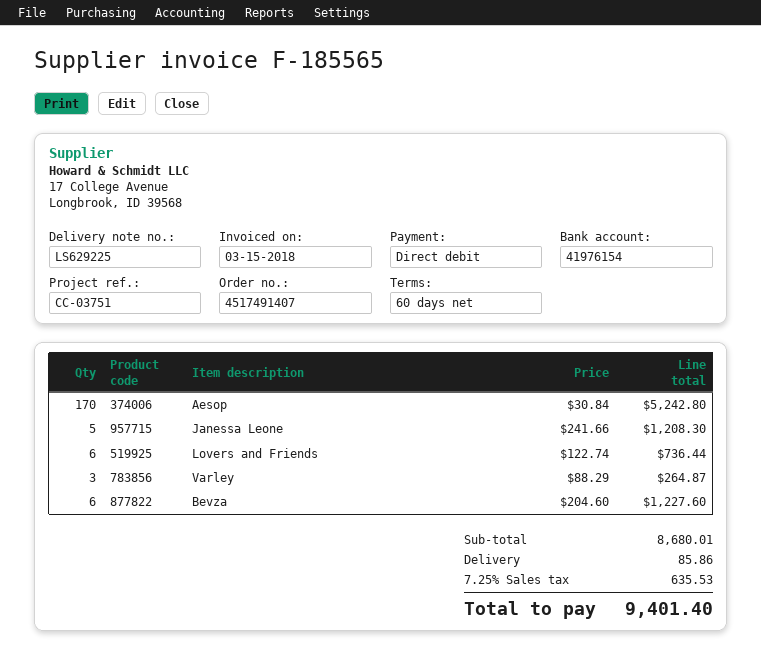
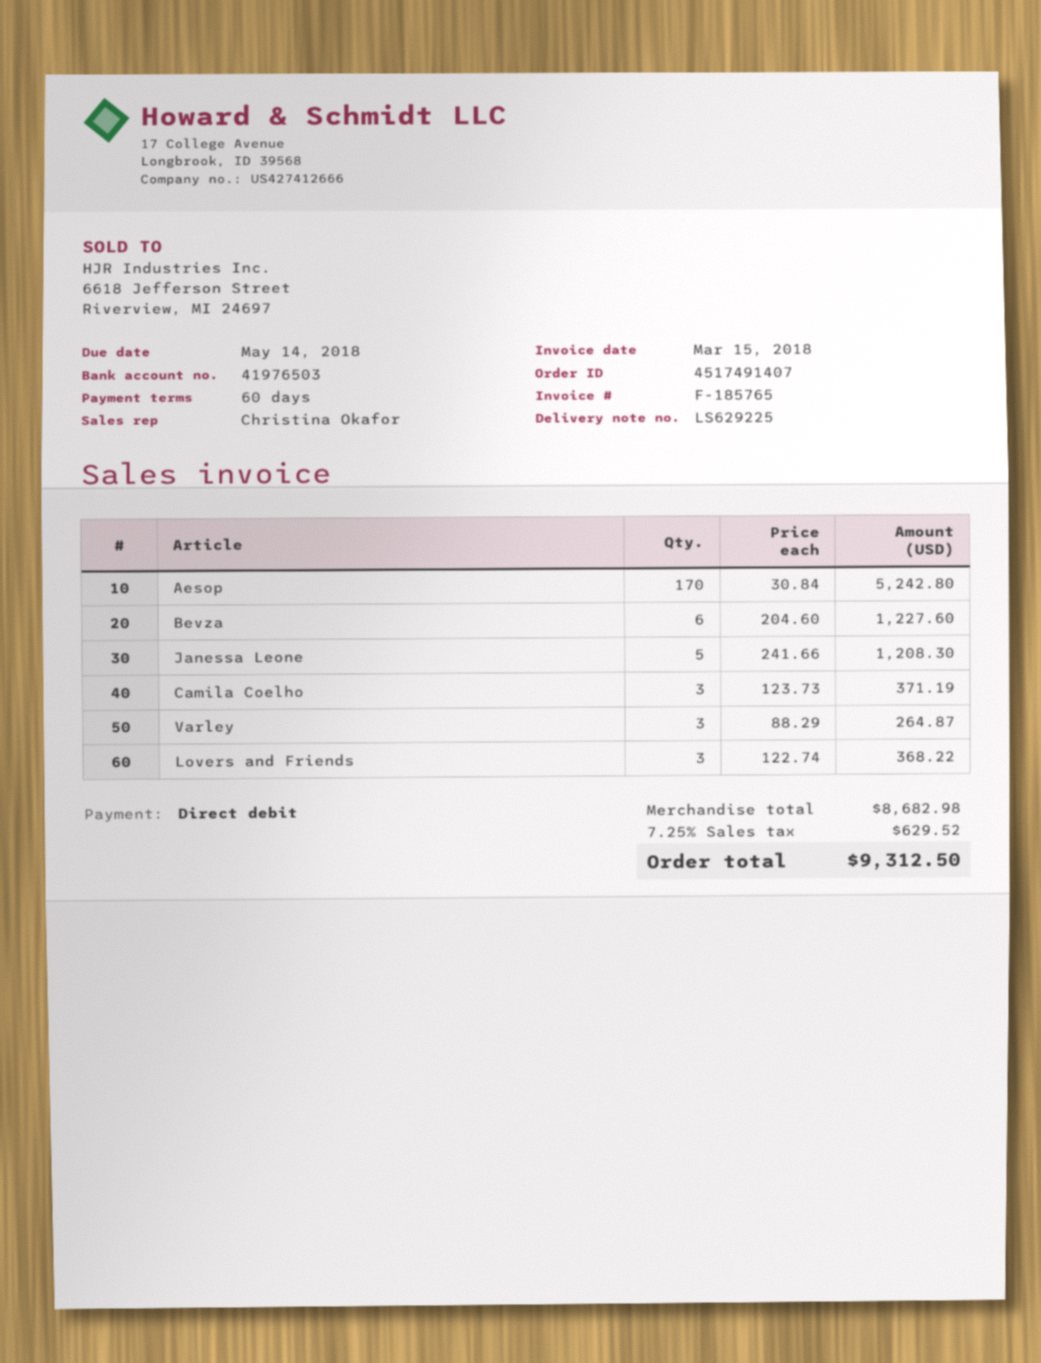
invoice number: F-185565 -> F-185765
bank account: 41976154 -> 41976503
Lovers and Friends: 6 x 122.74 = 736.44 -> 3 x 122.74 = 368.22
Camila Coelho: none -> 3 x 123.73 = 371.19
subtotal: 8680.01 -> 8682.98
shipping: 85.86 -> none
tax: 7.25% = 635.53 -> 7.25% = 629.52
total: 9401.40 -> 9312.50

